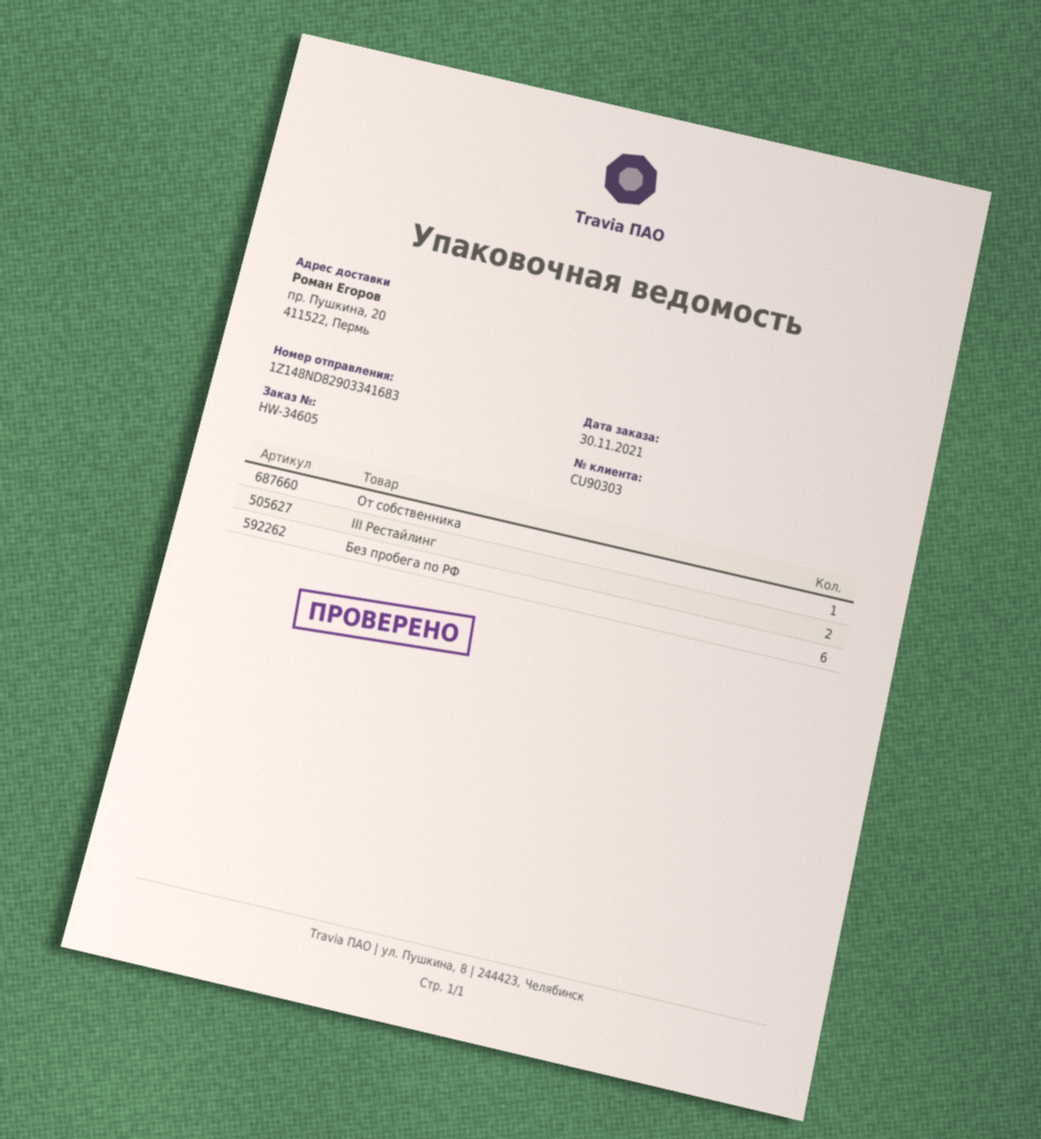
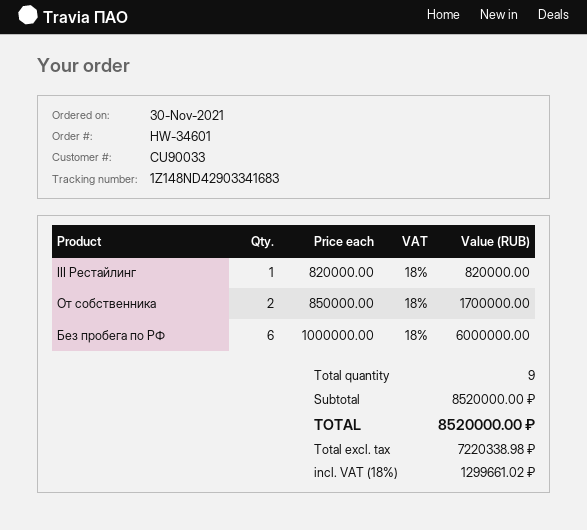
order number: HW-34605 -> HW-34601
customer number: CU90303 -> CU90033
tracking number: 1Z148ND82903341683 -> 1Z148ND42903341683
От собственника: 1 -> 2
III Рестайлинг: 2 -> 1

